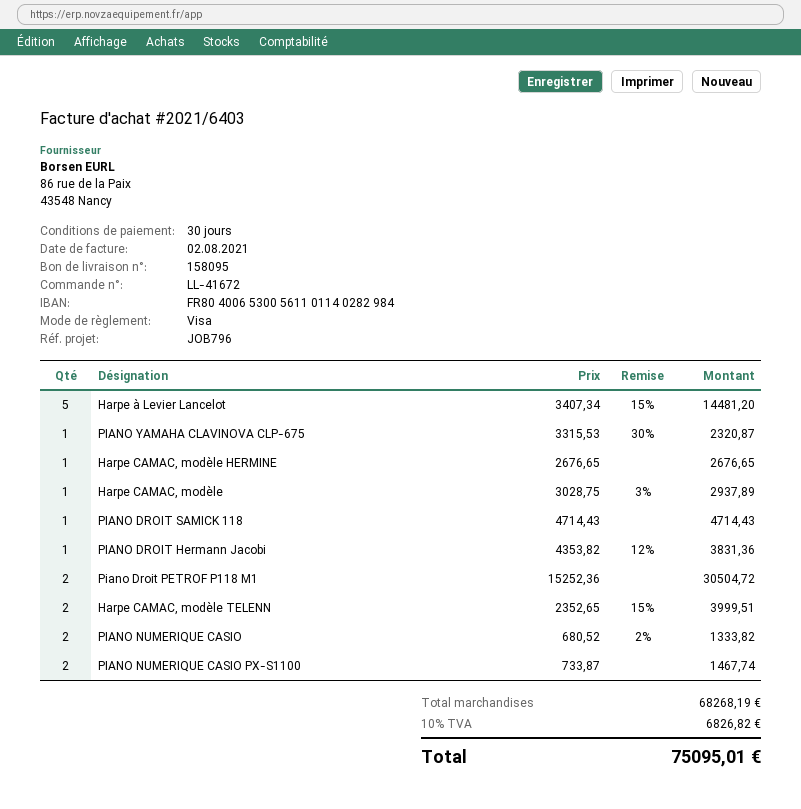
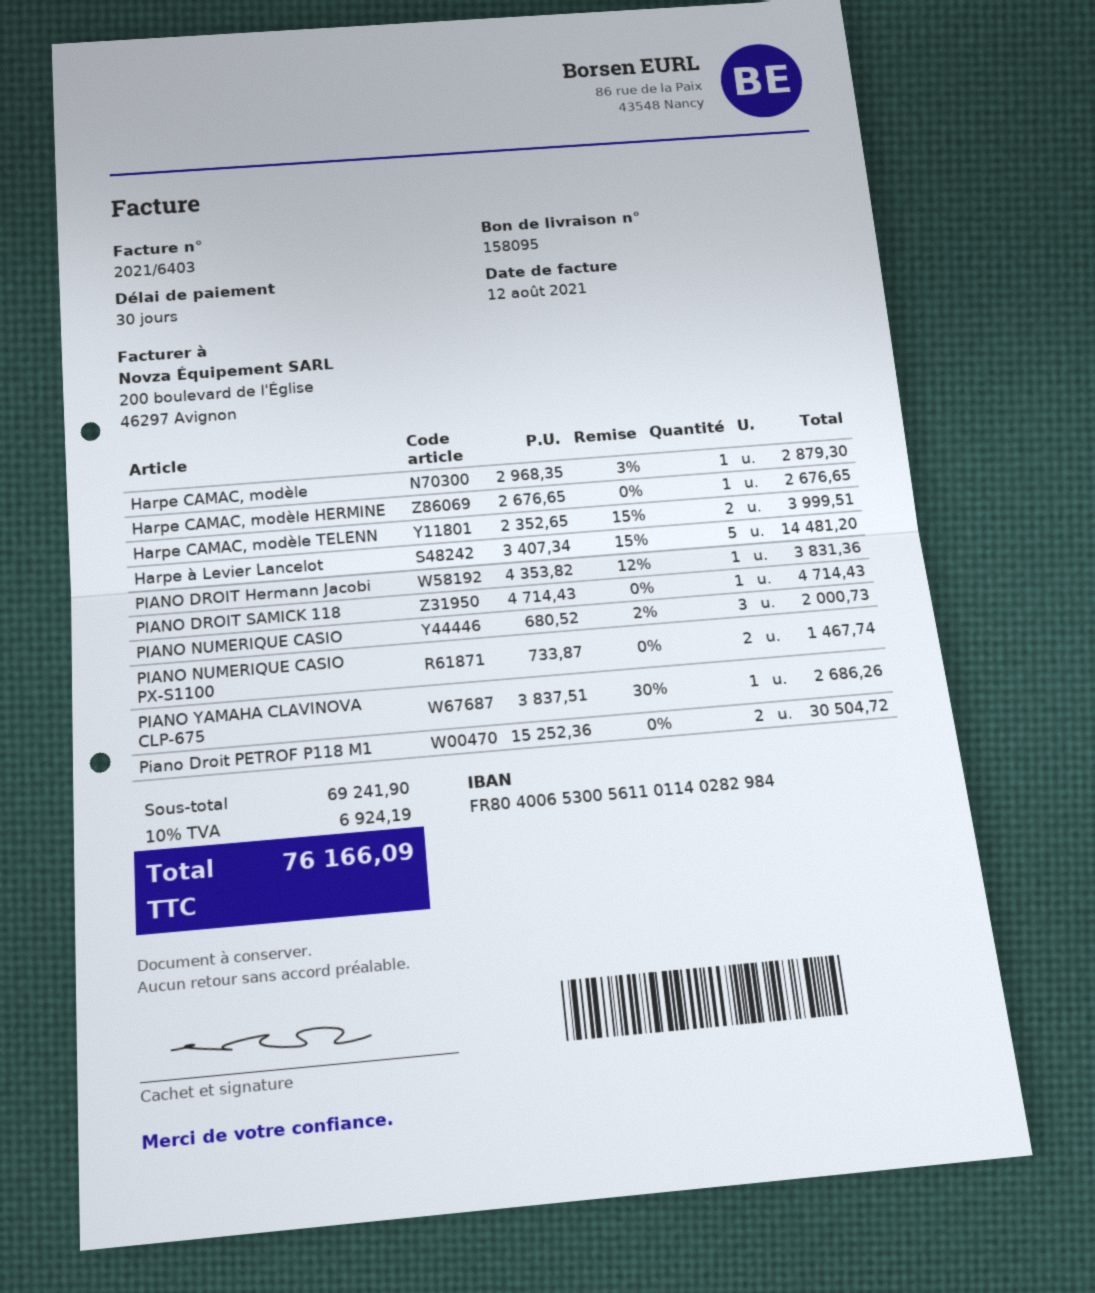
invoice date: 2021-08-02 -> 2021-08-12
PIANO YAMAHA CLAVINOVA CLP-675: 1 x 3315.53 - 30% = 2320.87 -> 1 x 3837.51 - 30% = 2686.26
Harpe CAMAC, modèle: 1 x 3028.75 - 3% = 2937.89 -> 1 x 2968.35 - 3% = 2879.30
PIANO NUMERIQUE CASIO: 2 x 680.52 - 2% = 1333.82 -> 3 x 680.52 - 2% = 2000.73
subtotal: 68268.19 -> 69241.90
tax: 10% = 6826.82 -> 10% = 6924.19
total: 75095.01 -> 76166.09

